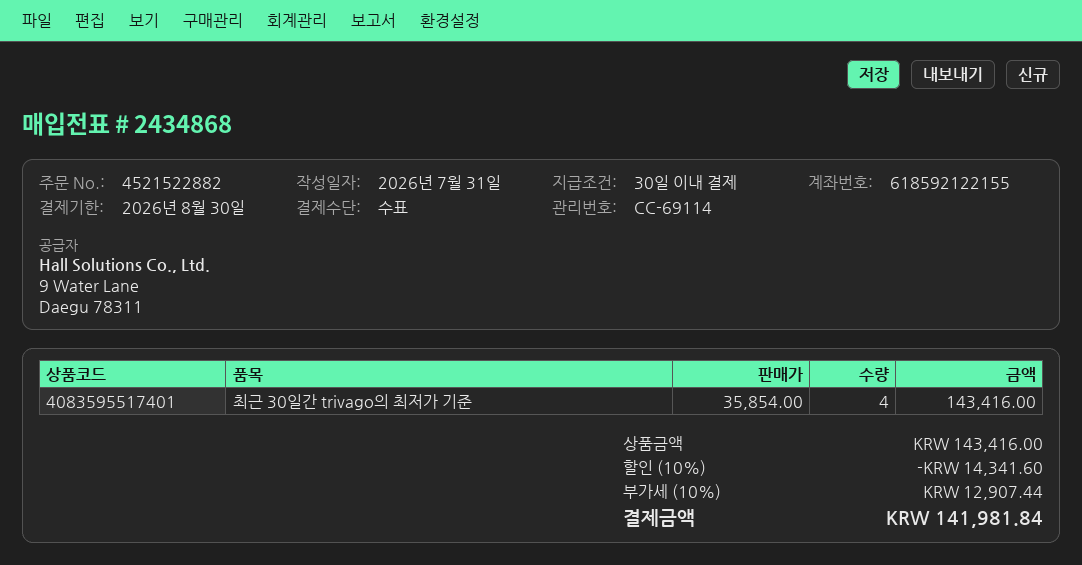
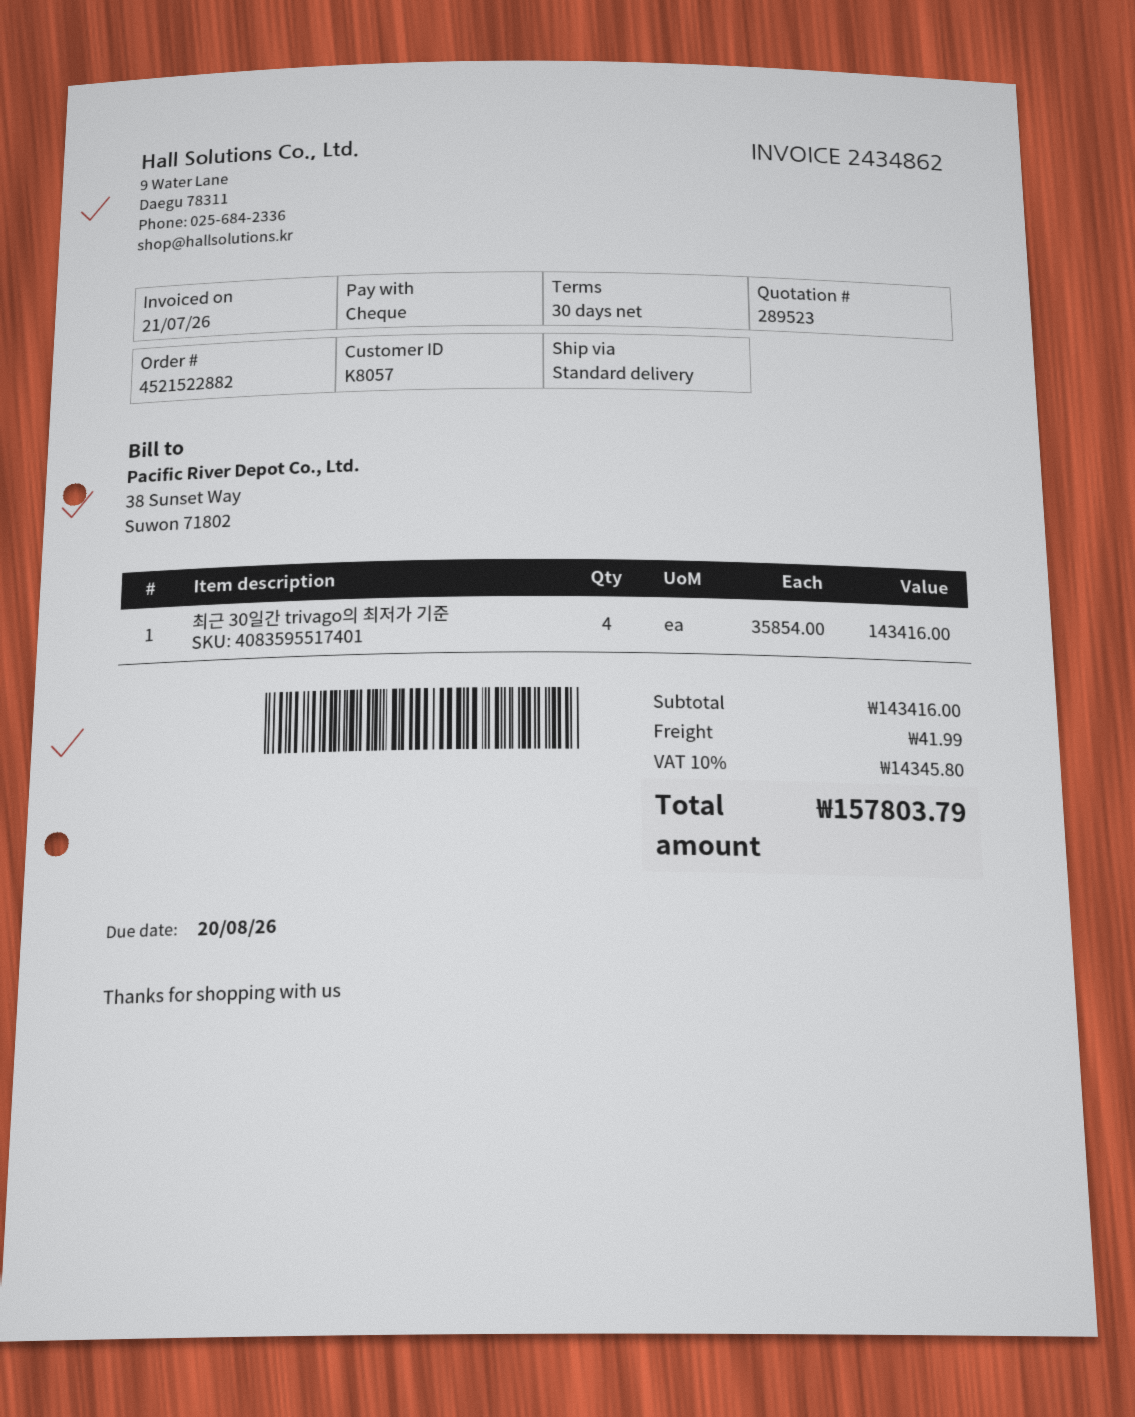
invoice number: 2434868 -> 2434862
invoice date: 2026-07-31 -> 2026-07-21
due date: 2026-08-30 -> 2026-08-20
discount: 10% = 14341.60 -> none
shipping: none -> 41.99
tax: 10% = 12907.44 -> 10% = 14345.80
total: 141981.84 -> 157803.79

